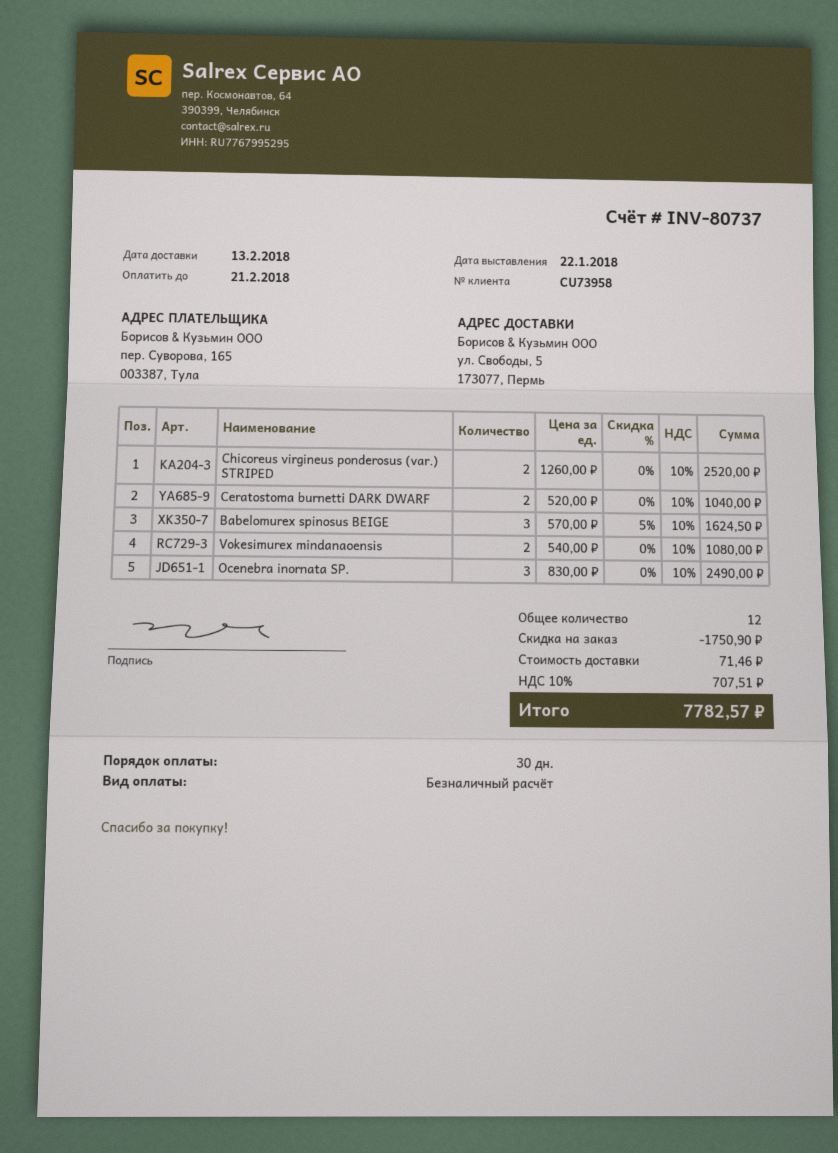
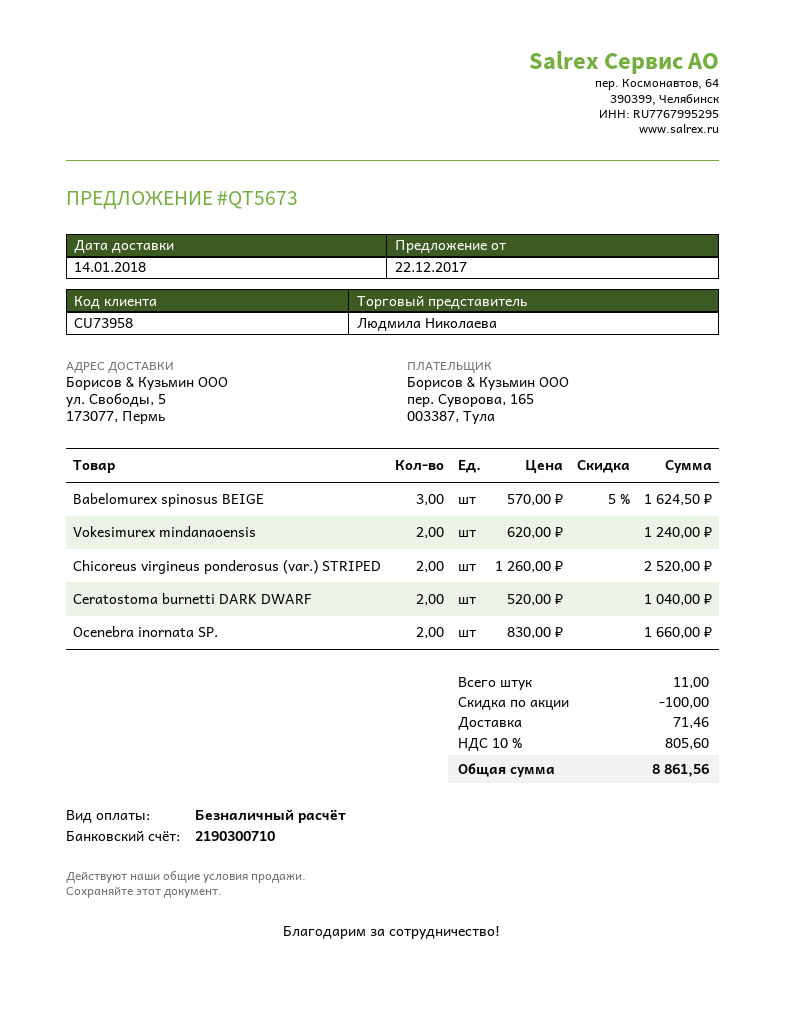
delivery date: 2018-02-13 -> 2018-01-14
Vokesimurex mindanaoensis: 2 x 540.00 = 1080.00 -> 2 x 620.00 = 1240.00
Ocenebra inornata SP.: 3 x 830.00 = 2490.00 -> 2 x 830.00 = 1660.00
total quantity: 12 -> 11
discount: 1750.90 -> 100.00
tax: 10% = 707.51 -> 10% = 805.60
total: 7782.57 -> 8861.56

